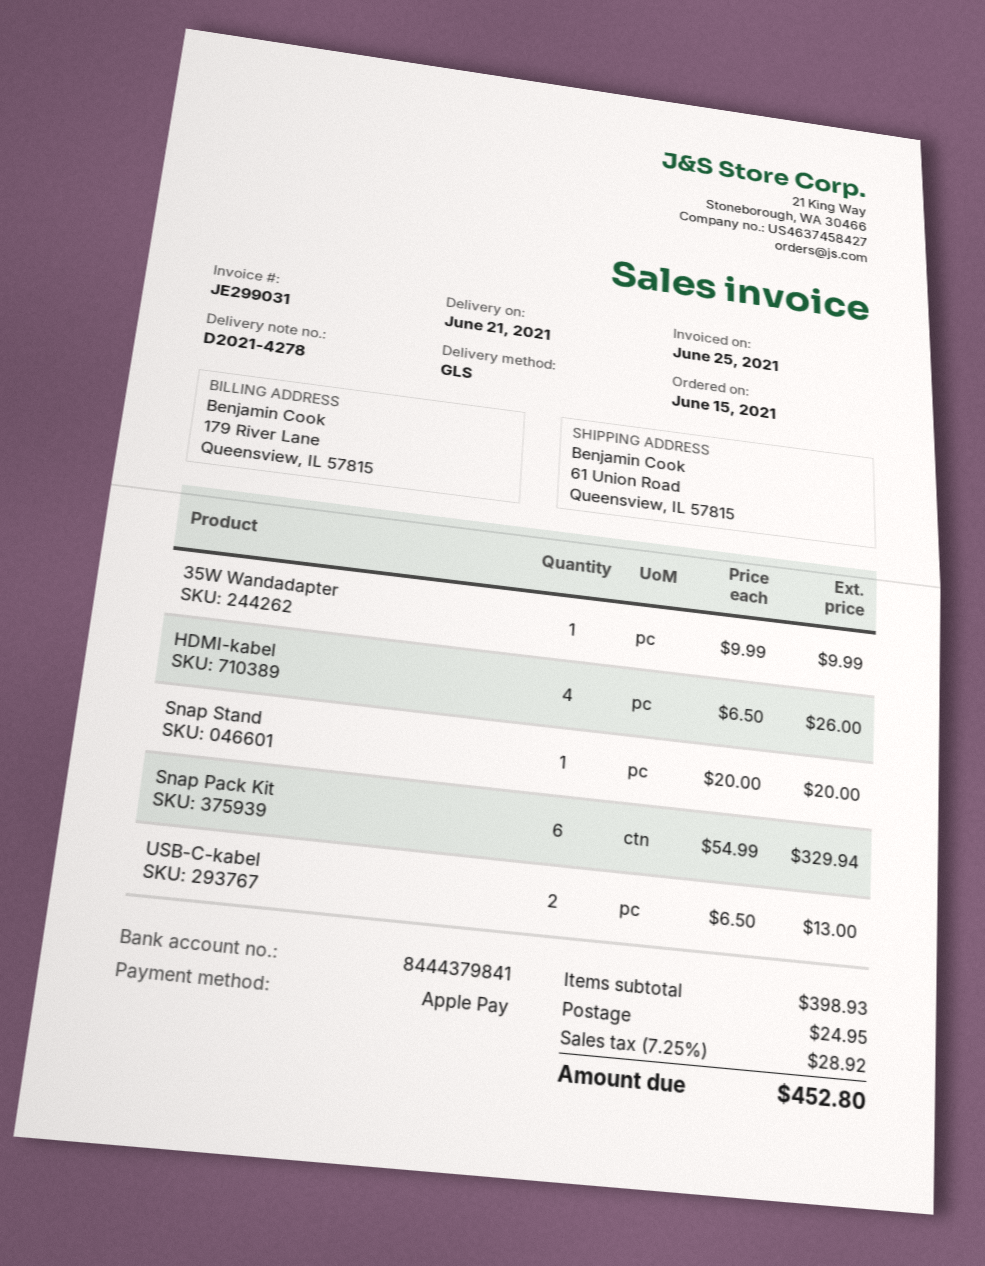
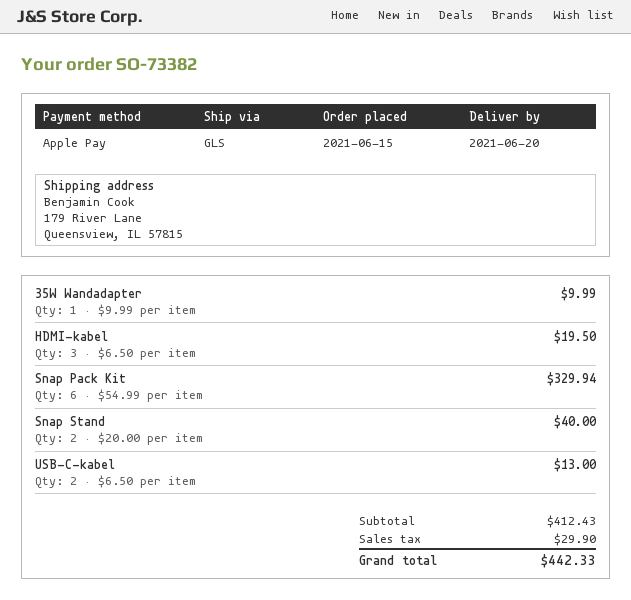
delivery date: 2021-06-21 -> 2021-06-20
ship to: 61 Union Road, Queensview, IL 57815 -> 179 River Lane, Queensview, IL 57815
HDMI-kabel: 4 x 6.50 = 26.00 -> 3 x 6.50 = 19.50
Snap Stand: 1 x 20.00 = 20.00 -> 2 x 20.00 = 40.00
subtotal: 398.93 -> 412.43
shipping: 24.95 -> none
tax: 28.92 -> 29.90
total: 452.80 -> 442.33

